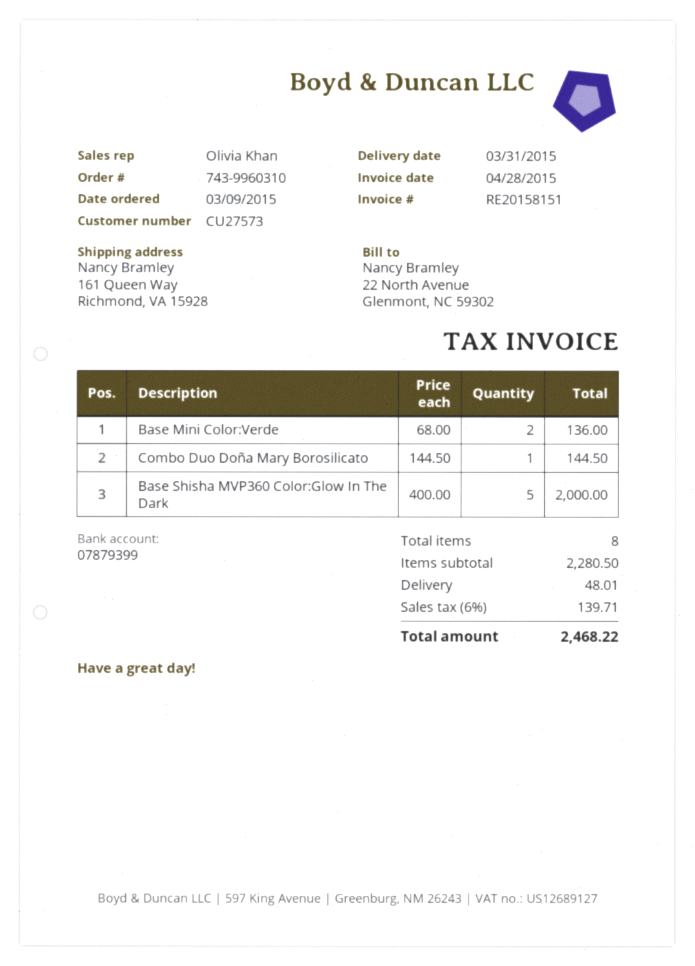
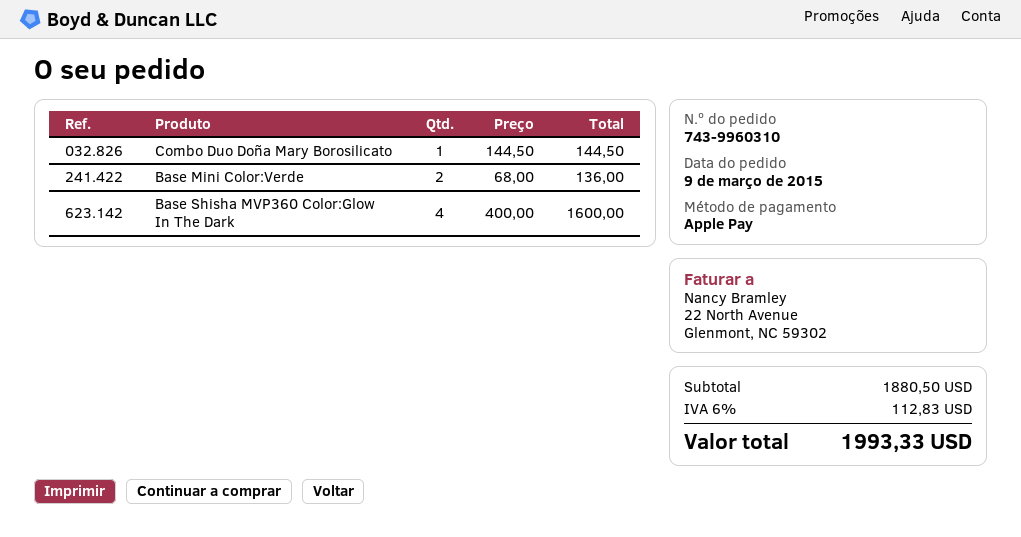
Base Shisha MVP360 Color:Glow In The Dark: 5 x 400.00 = 2000.00 -> 4 x 400.00 = 1600.00
subtotal: 2280.50 -> 1880.50
shipping: 48.01 -> none
tax: 6% = 139.71 -> 6% = 112.83
total: 2468.22 -> 1993.33

